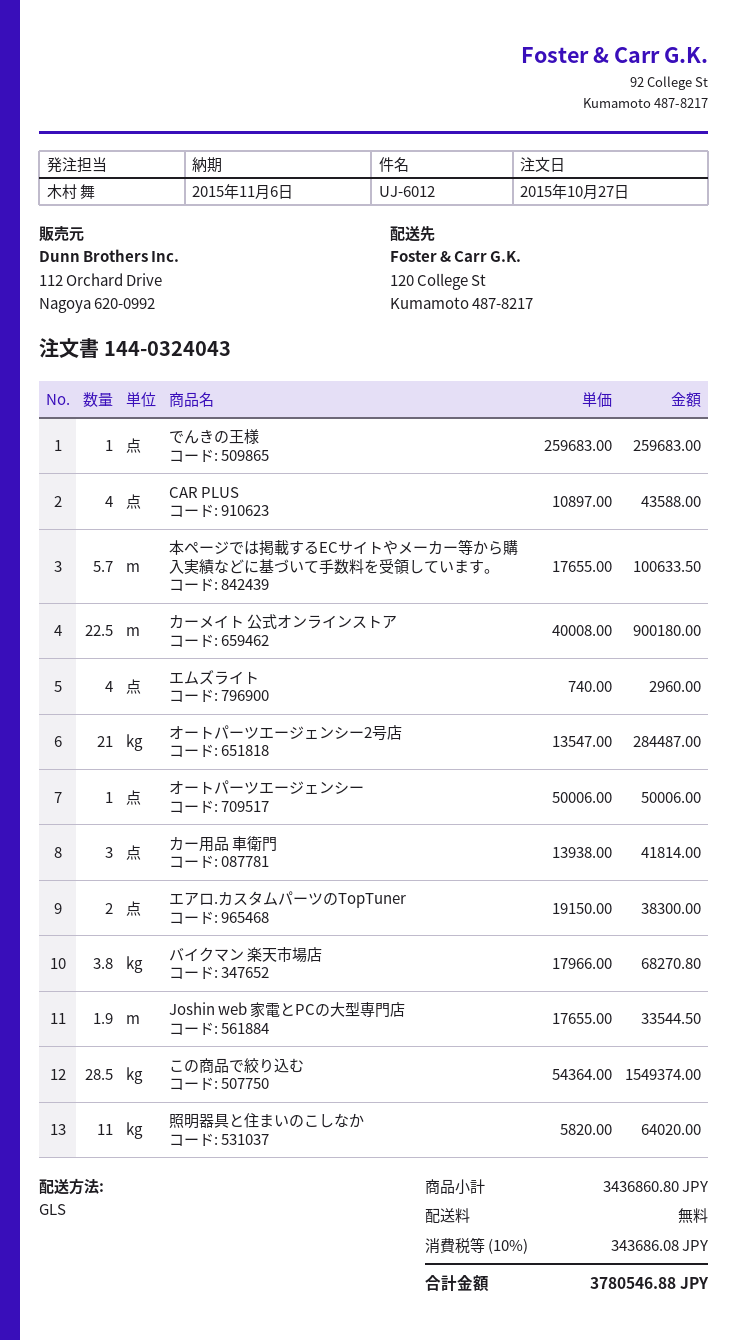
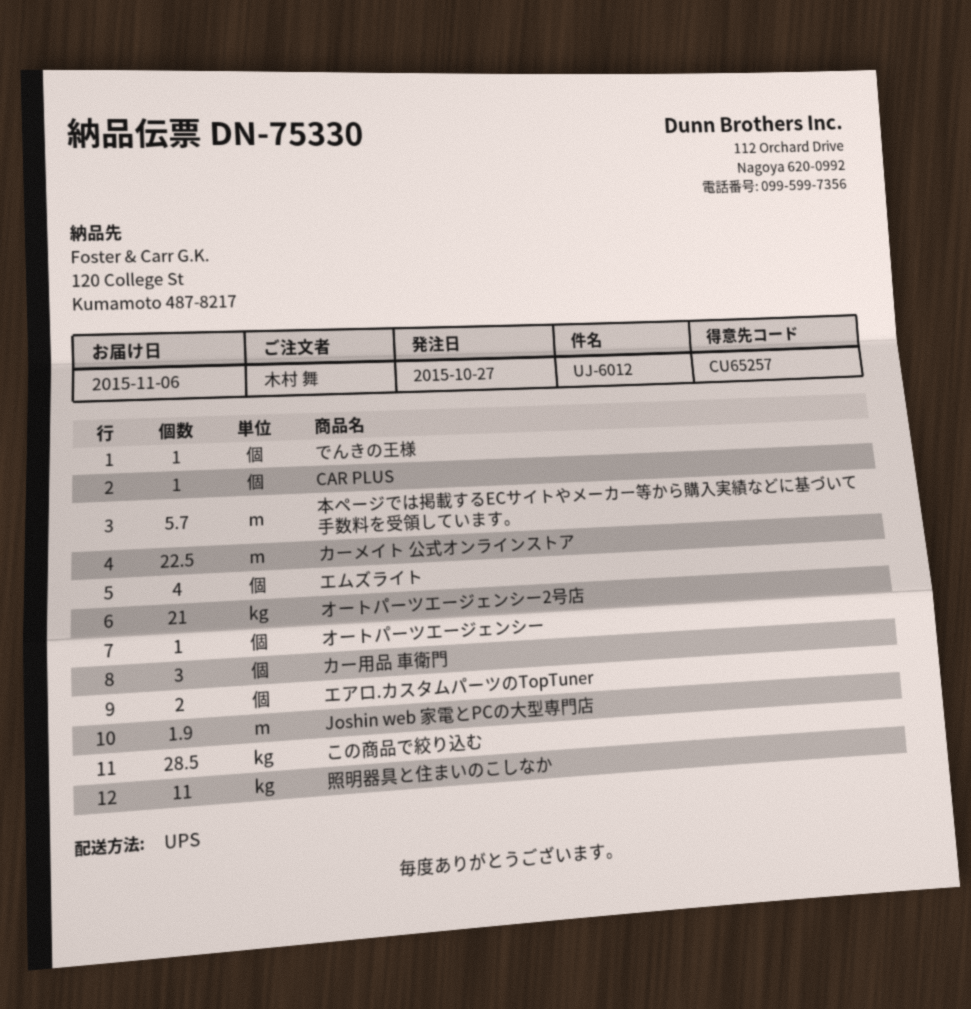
shipping method: GLS -> UPS
CAR PLUS: 4 -> 1
バイクマン 楽天市場店: 3.8 -> none

